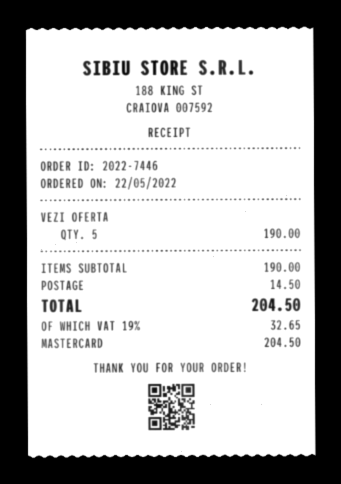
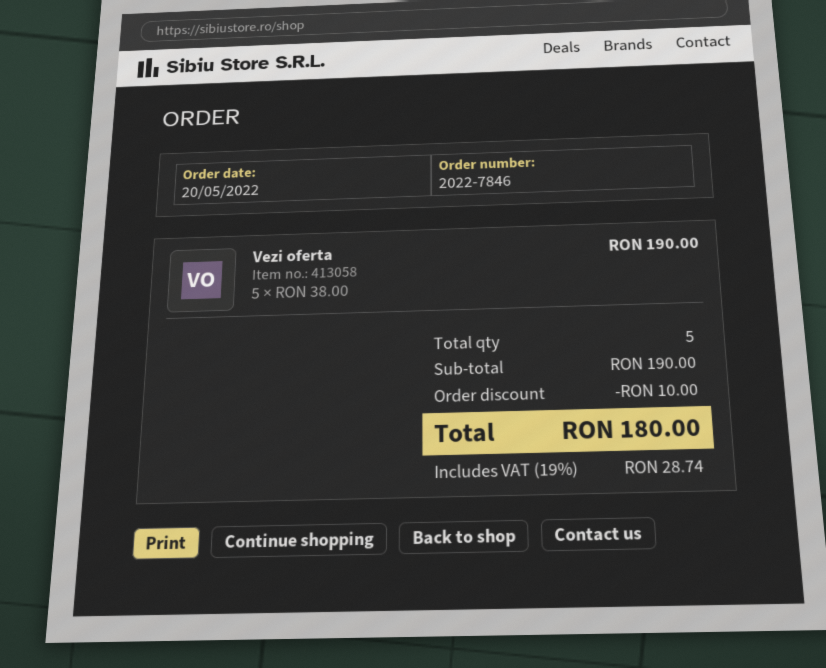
order number: 2022-7446 -> 2022-7846
order date: 2022-05-22 -> 2022-05-20
discount: none -> 10.00
shipping: 14.50 -> none
tax: 19% = 32.65 -> 19% = 28.74
total: 204.50 -> 180.00

